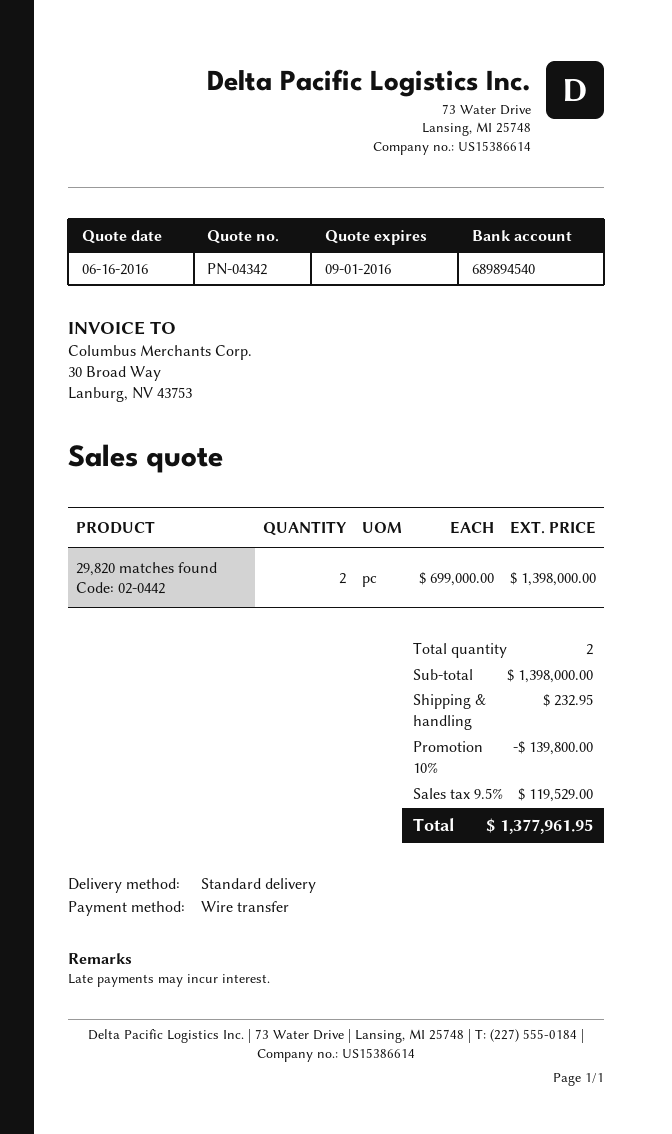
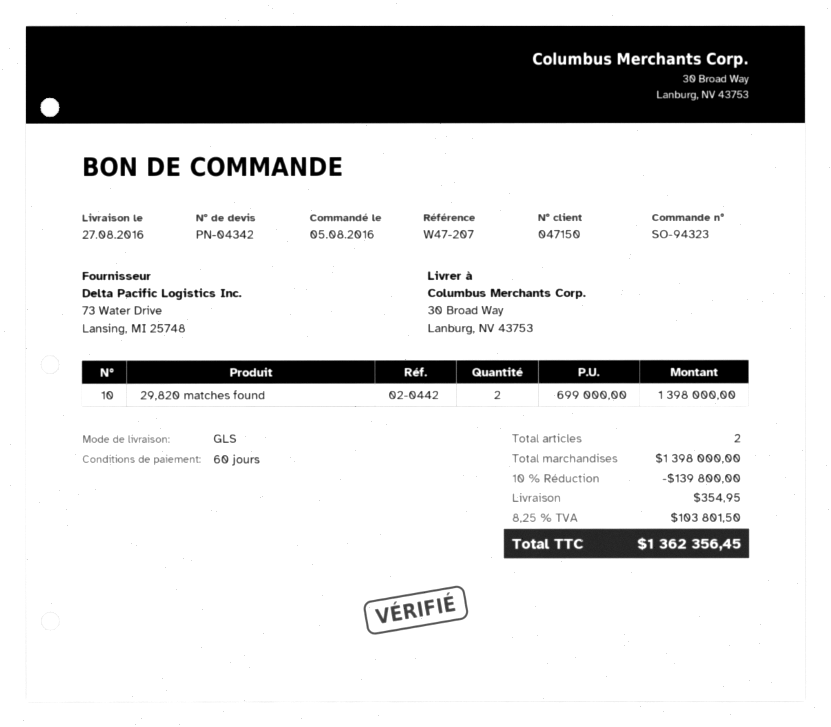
shipping method: standard -> GLS
shipping: 232.95 -> 354.95
tax: 9.5% = 119529.00 -> 8.25% = 103801.50
total: 1377961.95 -> 1362356.45

